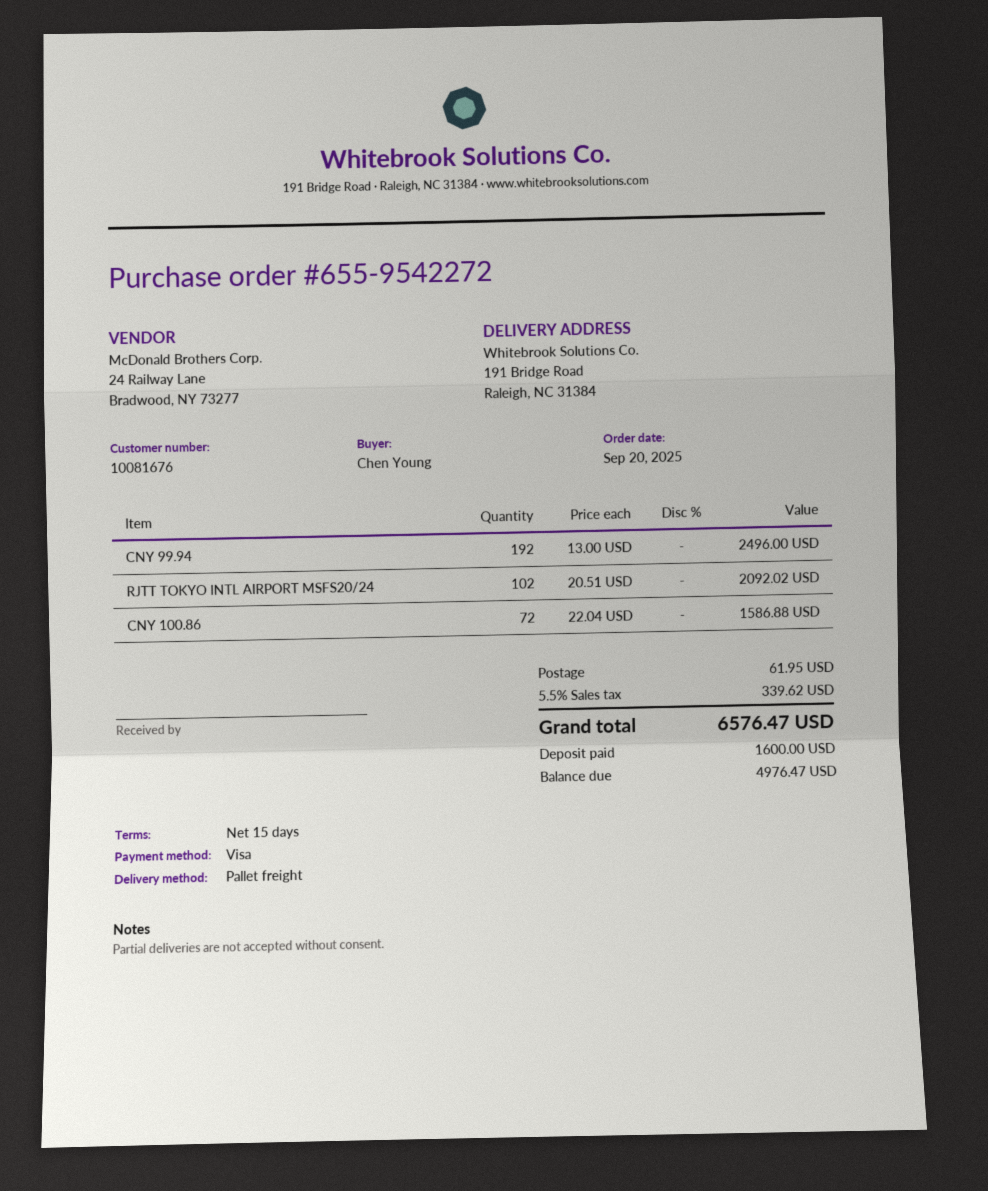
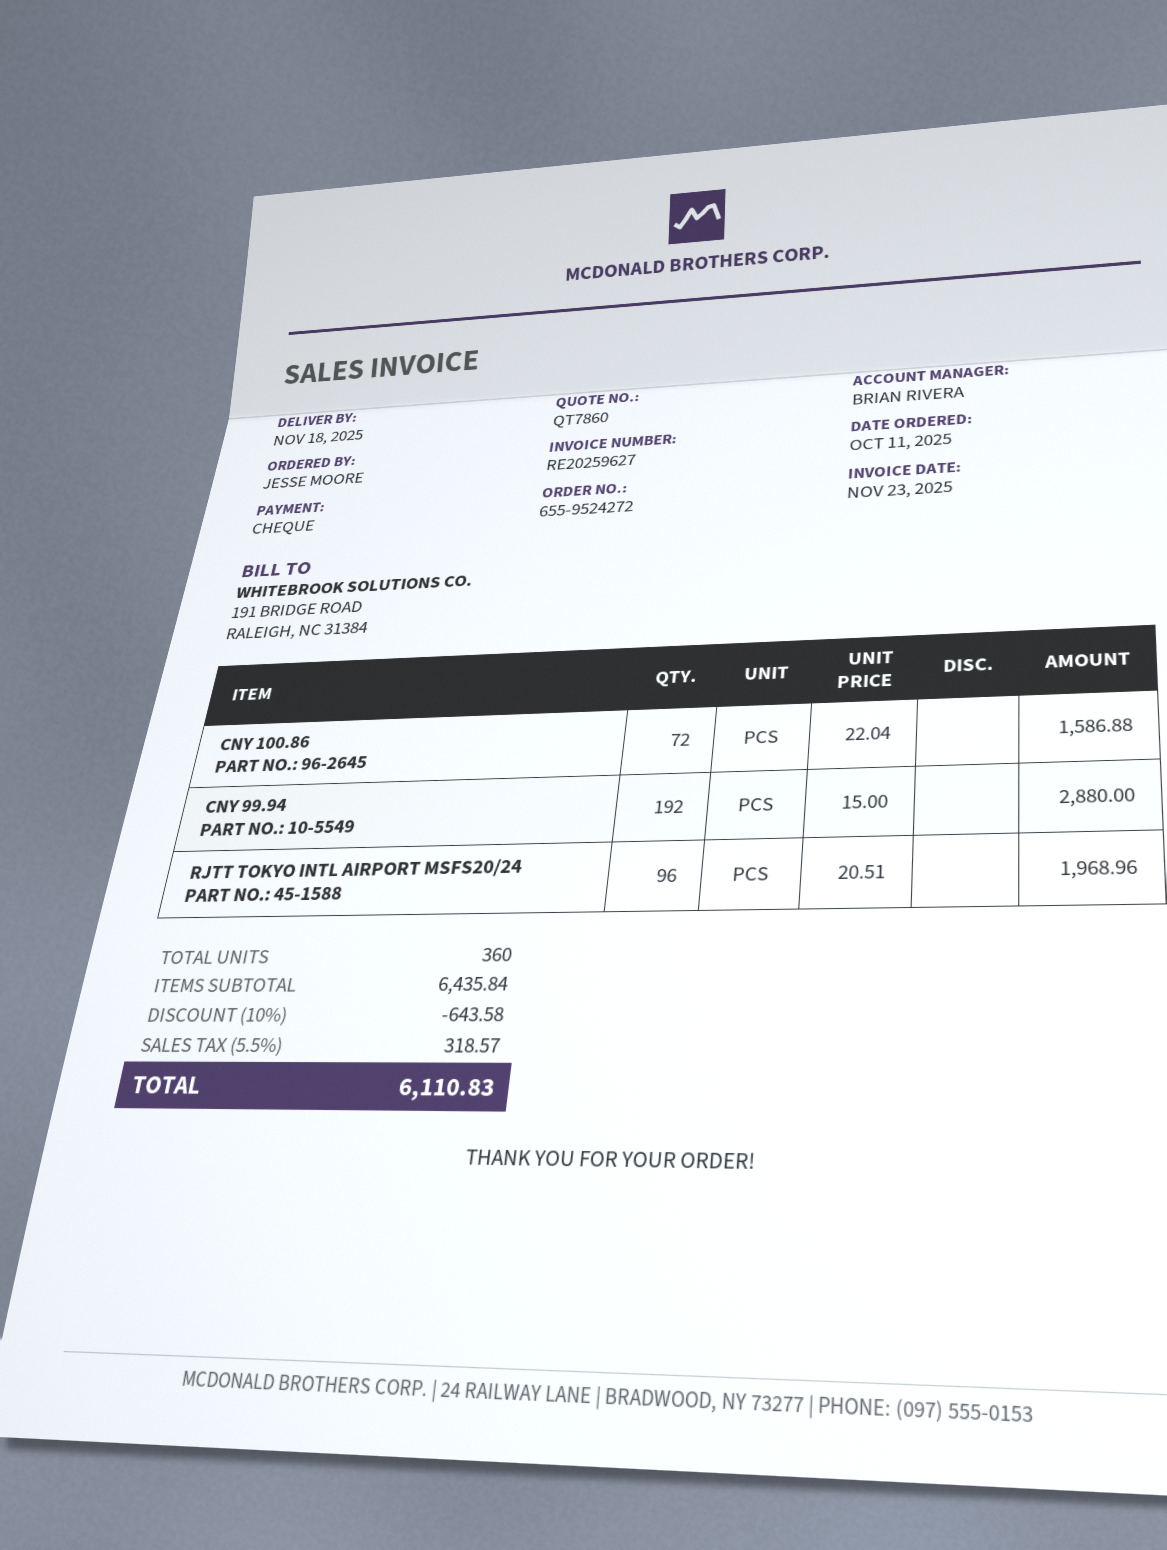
order number: 655-9542272 -> 655-9524272
order date: 2025-09-20 -> 2025-10-11
ordered by: Chen Young -> JESSE MOORE
payment method: Visa -> cheque
CNY 99.94: 192 x 13.00 = 2496.00 -> 192 x 15.00 = 2880.00
RJTT TOKYO INTL AIRPORT MSFS20/24: 102 x 20.51 = 2092.02 -> 96 x 20.51 = 1968.96
discount: none -> 10% = 643.58
shipping: 61.95 -> none
tax: 5.5% = 339.62 -> 5.5% = 318.57
total: 6576.47 -> 6110.83

